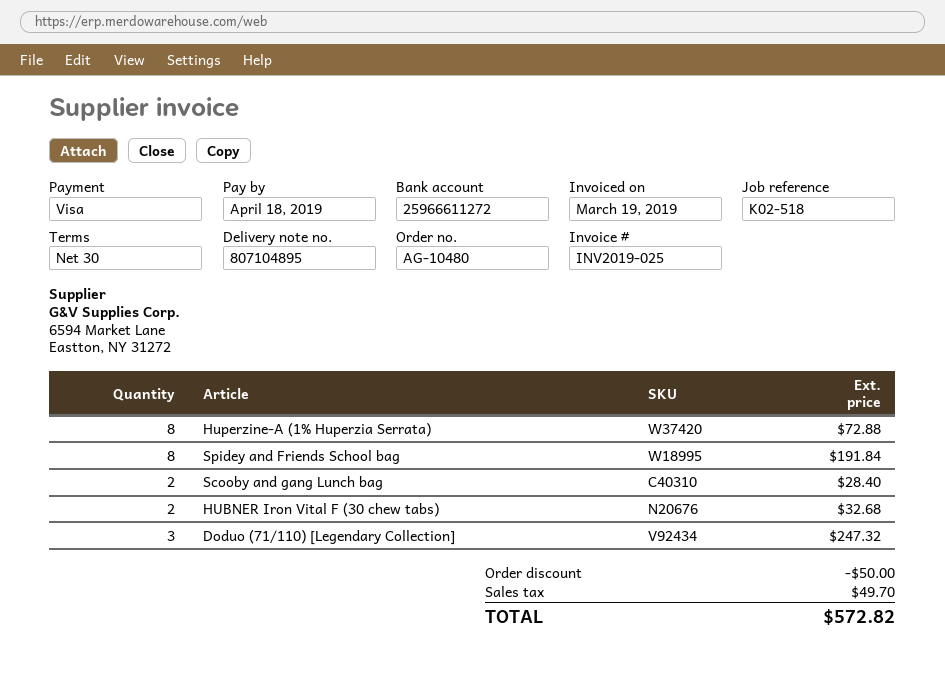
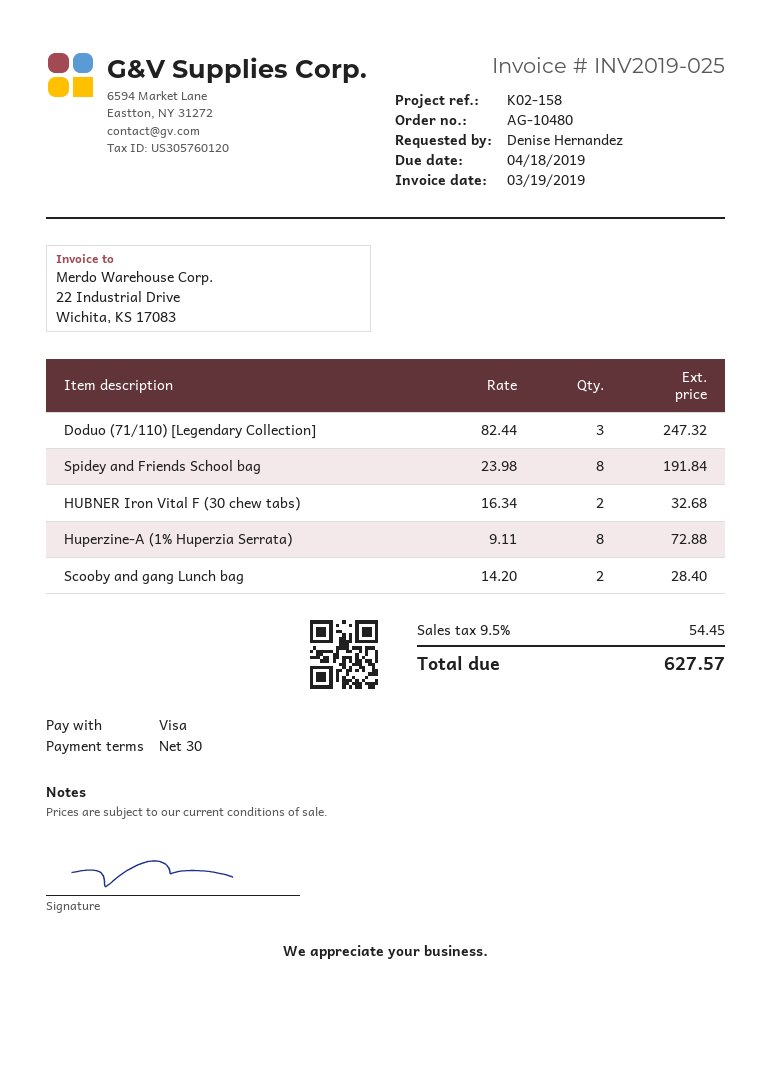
reference: K02-518 -> K02-158
discount: 50.00 -> none
tax: 49.70 -> 54.45
total: 572.82 -> 627.57

